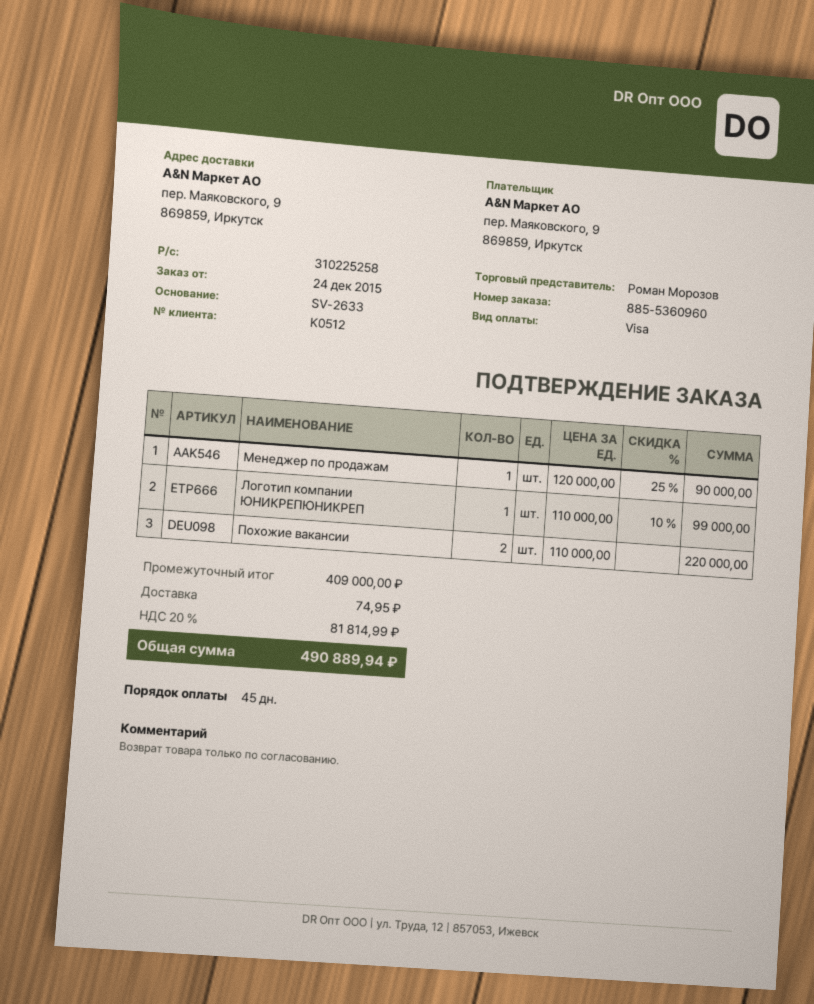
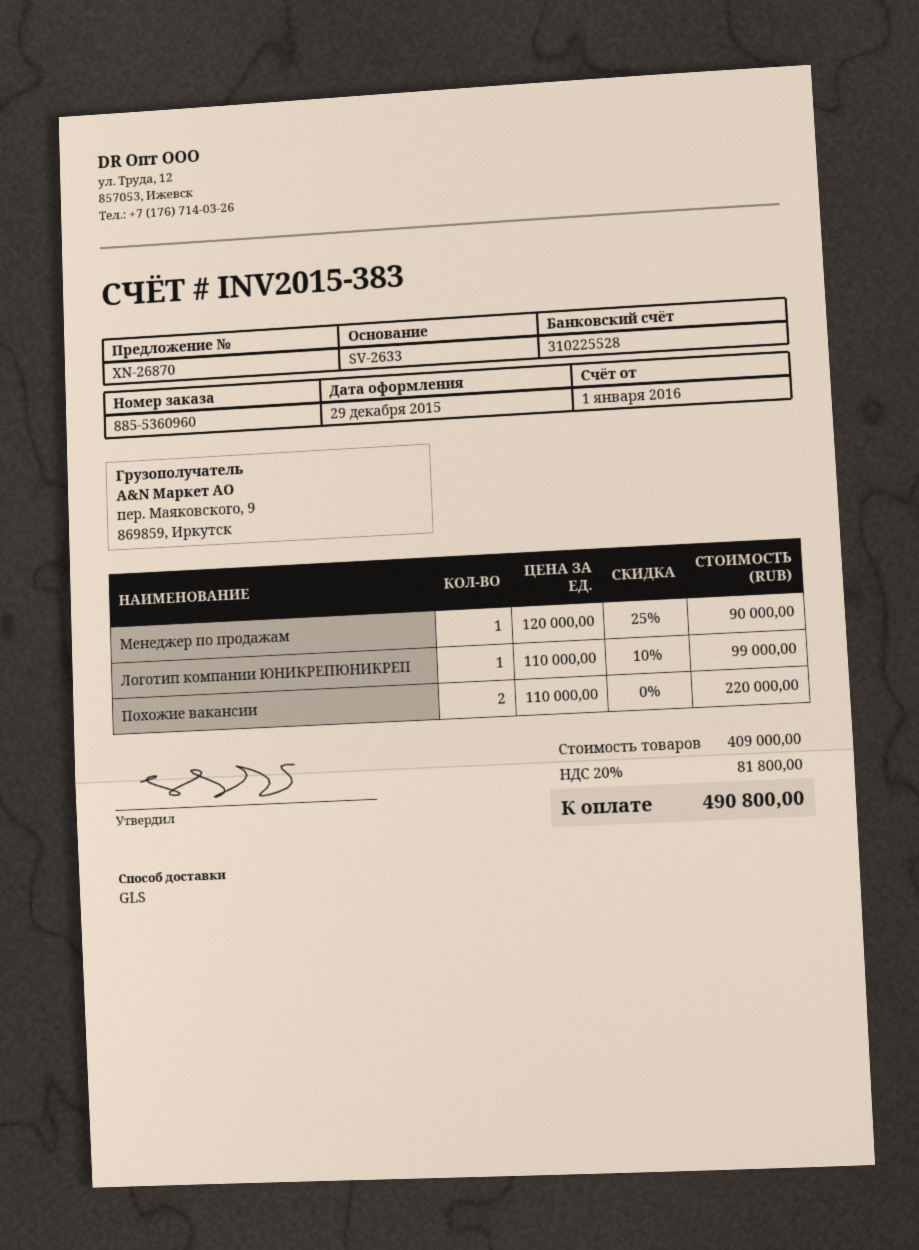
order date: 2015-12-24 -> 2015-12-29
bank account: 310225258 -> 310225528
shipping: 74.95 -> none
tax: 20% = 81814.99 -> 20% = 81800.00
total: 490889.94 -> 490800.00

